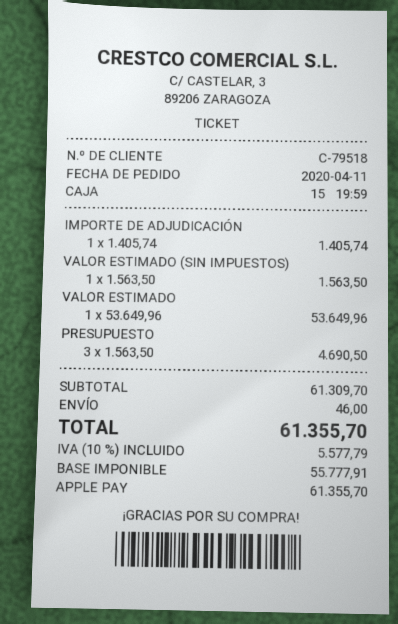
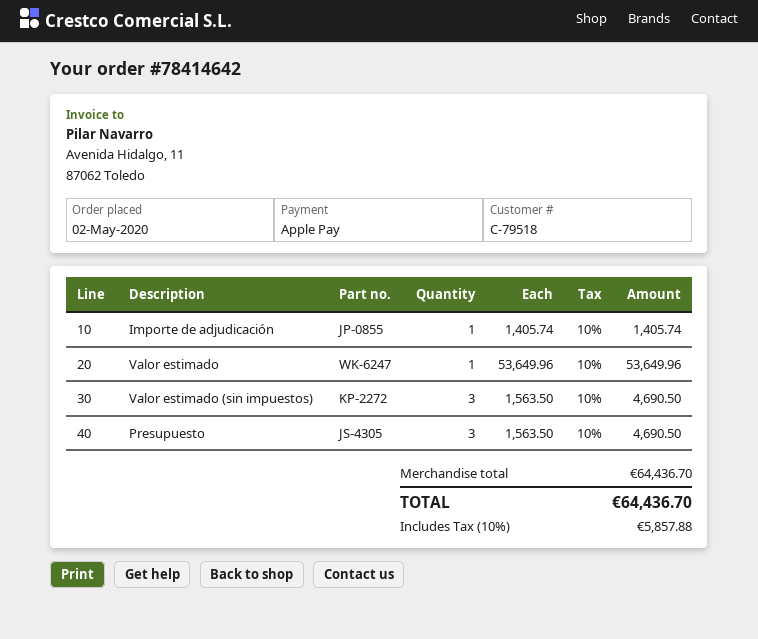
order date: 2020-04-11 -> 2020-05-02
VALOR ESTIMADO (SIN IMPUESTOS): 1 x 1563.50 = 1563.50 -> 3 x 1563.50 = 4690.50
subtotal: 61309.70 -> 64436.70
shipping: 46.00 -> none
tax: 10% = 5577.79 -> 10% = 5857.88
total: 61355.70 -> 64436.70

